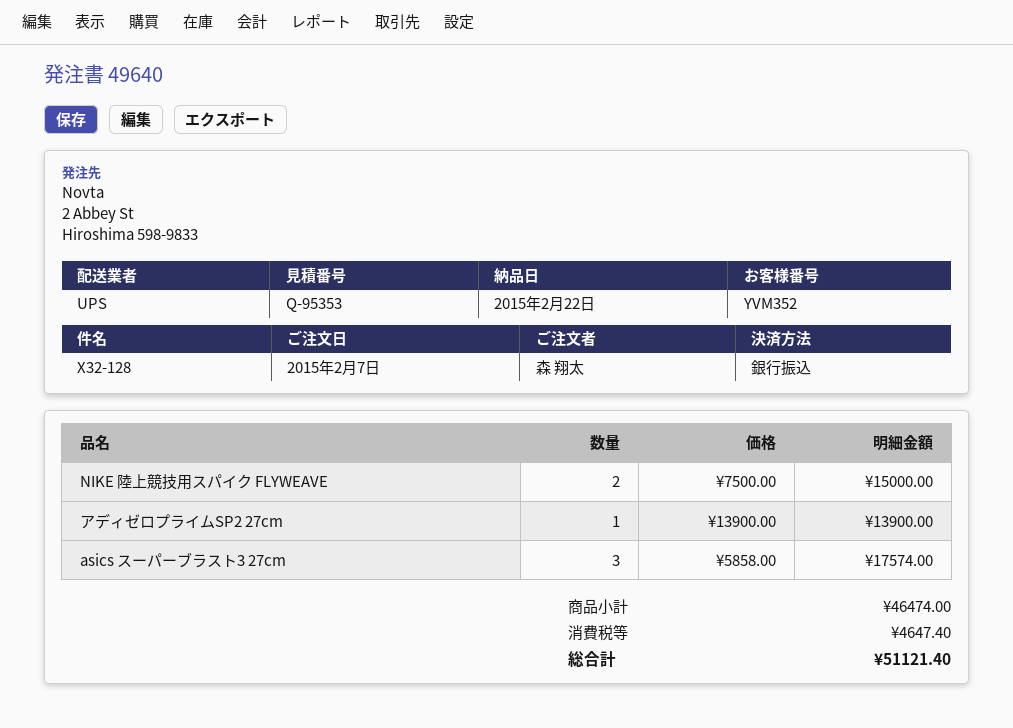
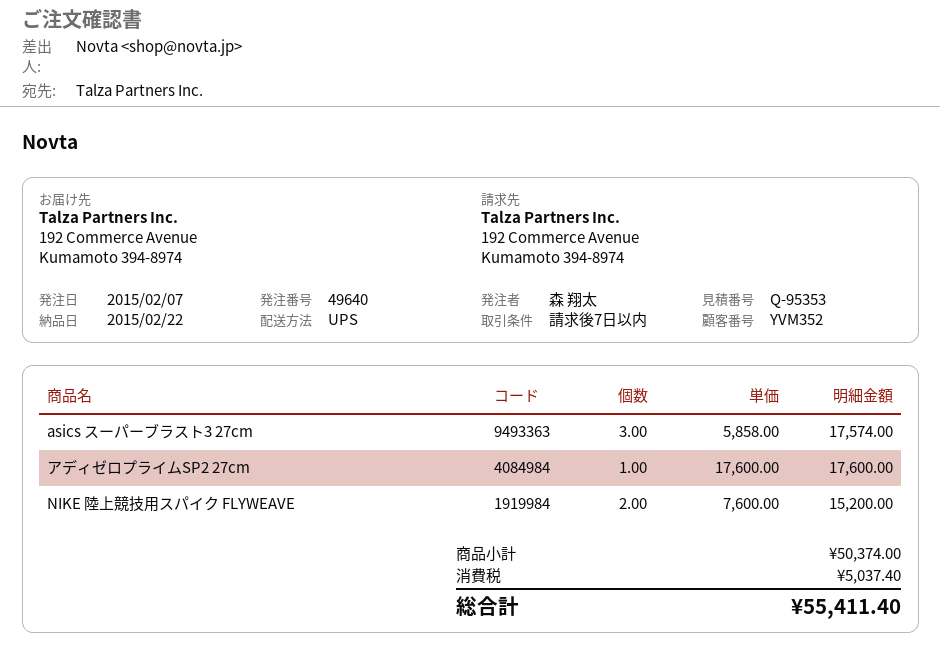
NIKE 陸上競技用スパイク FLYWEAVE: 2 x 7500.00 = 15000.00 -> 2 x 7600.00 = 15200.00
アディゼロプライムSP2 27cm: 1 x 13900.00 = 13900.00 -> 1 x 17600.00 = 17600.00
subtotal: 46474.00 -> 50374.00
tax: 4647.40 -> 5037.40
total: 51121.40 -> 55411.40

